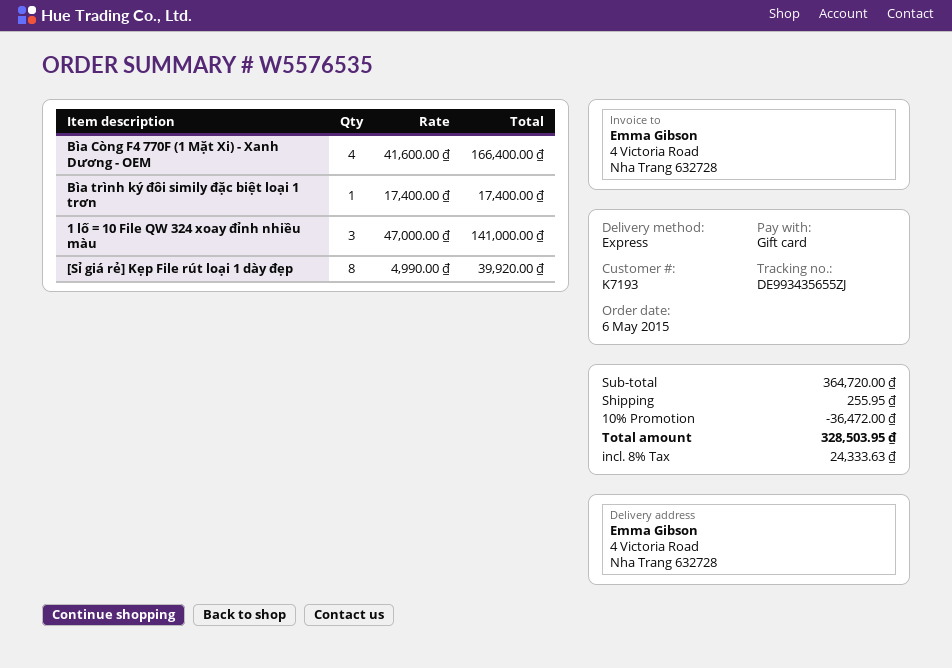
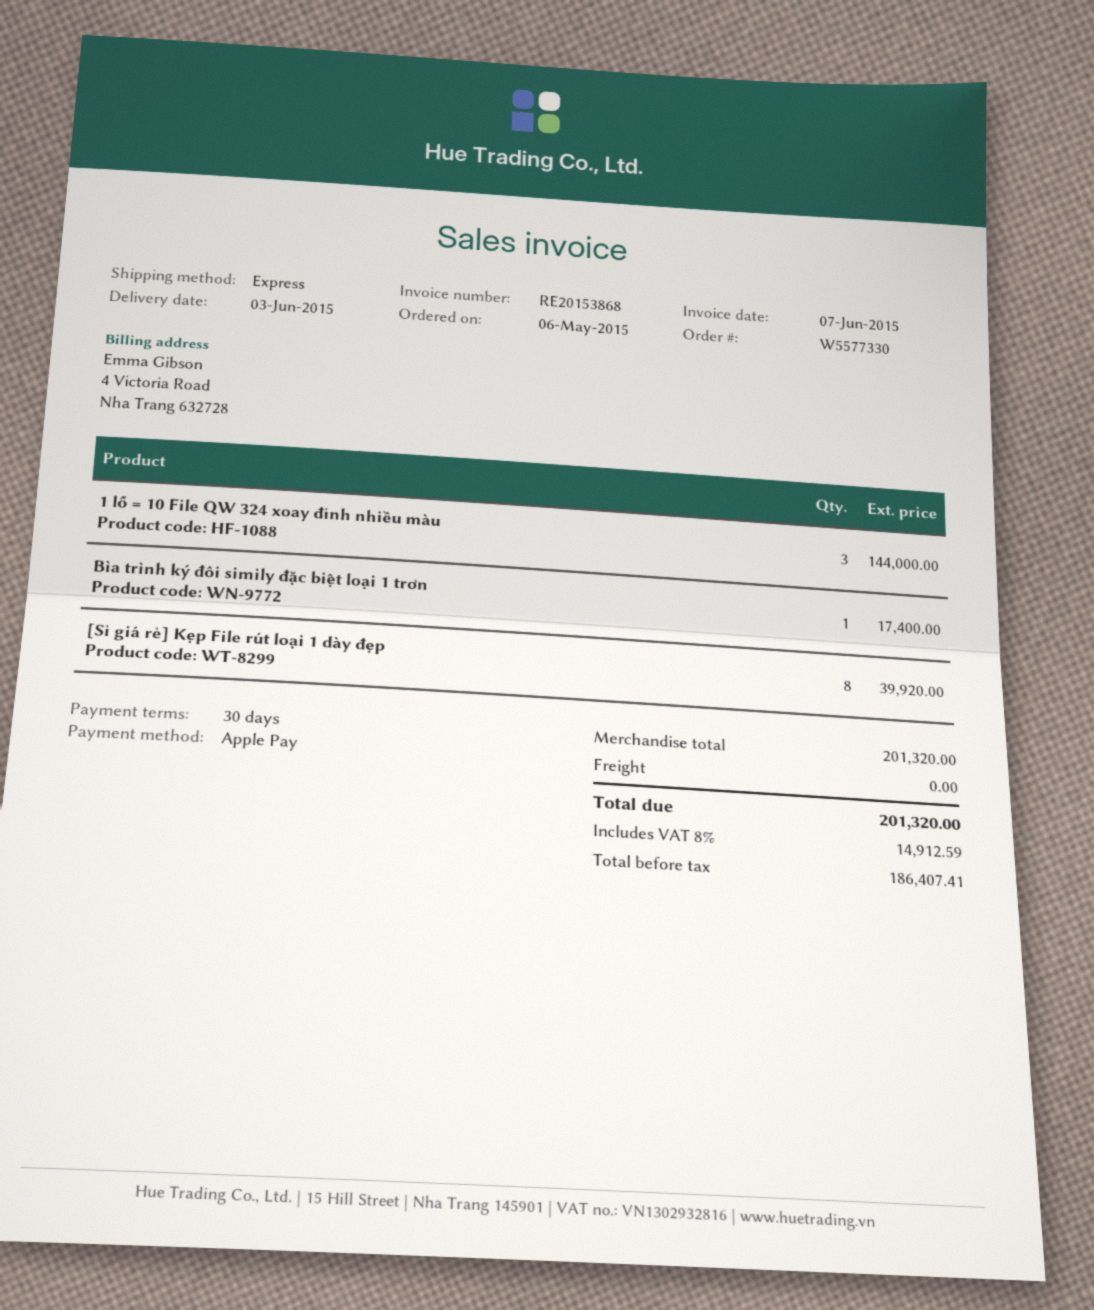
order number: W5576535 -> W5577330
payment method: gift card -> Apple Pay
Bìa Còng F4 770F (1 Mặt Xi) - Xanh Dương - OEM: 4 for 166400.00 -> none
1 lố = 10 File QW 324 xoay đỉnh nhiều màu: 3 for 141000.00 -> 3 for 144000.00
subtotal: 364720.00 -> 201320.00
discount: 10% = 36472.00 -> none
shipping: 255.95 -> 0.00
tax: 8% = 24333.63 -> 8% = 14912.59
total: 328503.95 -> 201320.00

